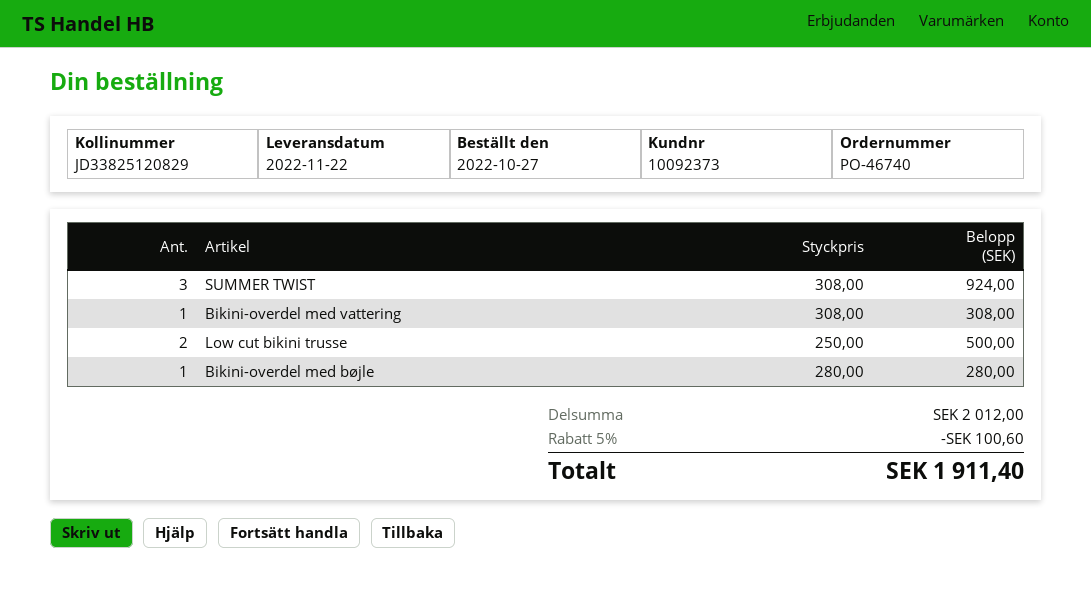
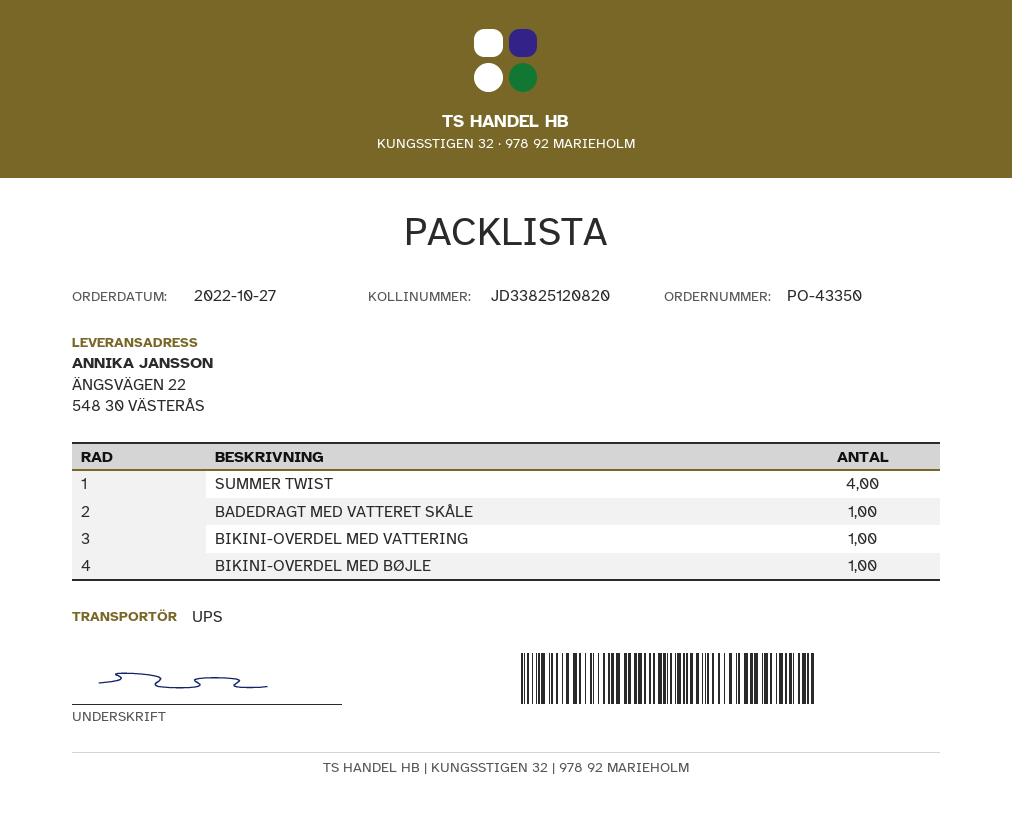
order number: PO-46740 -> PO-43350
tracking number: JD33825120829 -> JD33825120820
SUMMER TWIST: 3 -> 4
Low cut bikini trusse: 2 -> none
BADEDRAGT MED VATTERET SKÅLE: none -> 1

